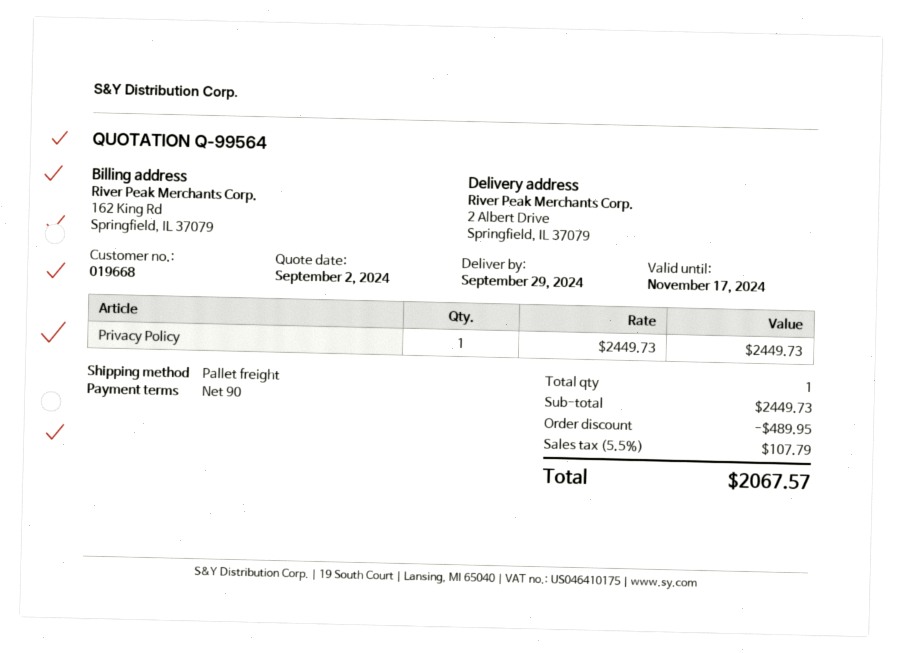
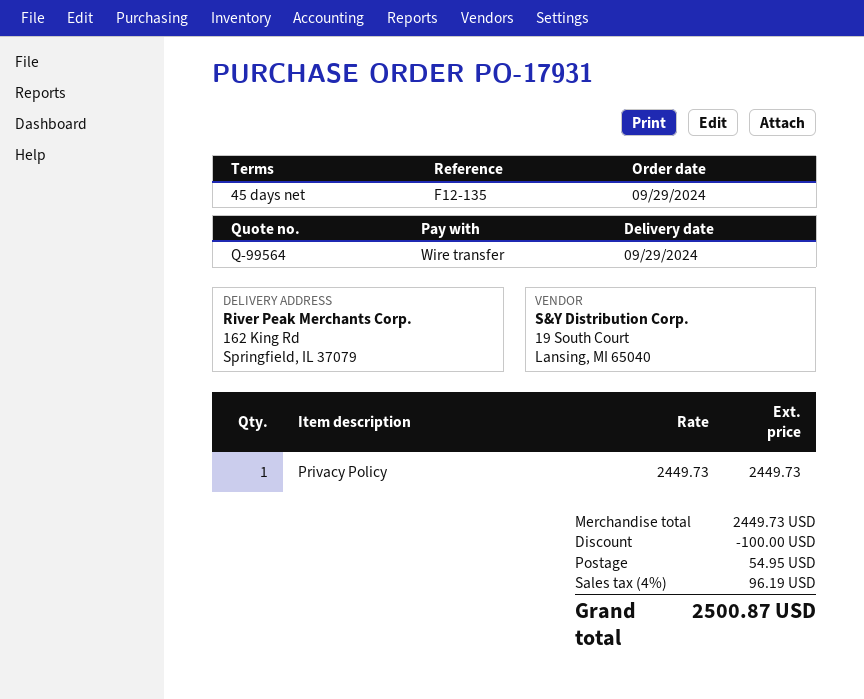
payment terms: 90 days -> 45 days
ship to: 2 Albert Drive, Springfield, IL 37079 -> 162 King Rd, Springfield, IL 37079
discount: 489.95 -> 100.00
shipping: none -> 54.95
tax: 5.5% = 107.79 -> 4% = 96.19
total: 2067.57 -> 2500.87

